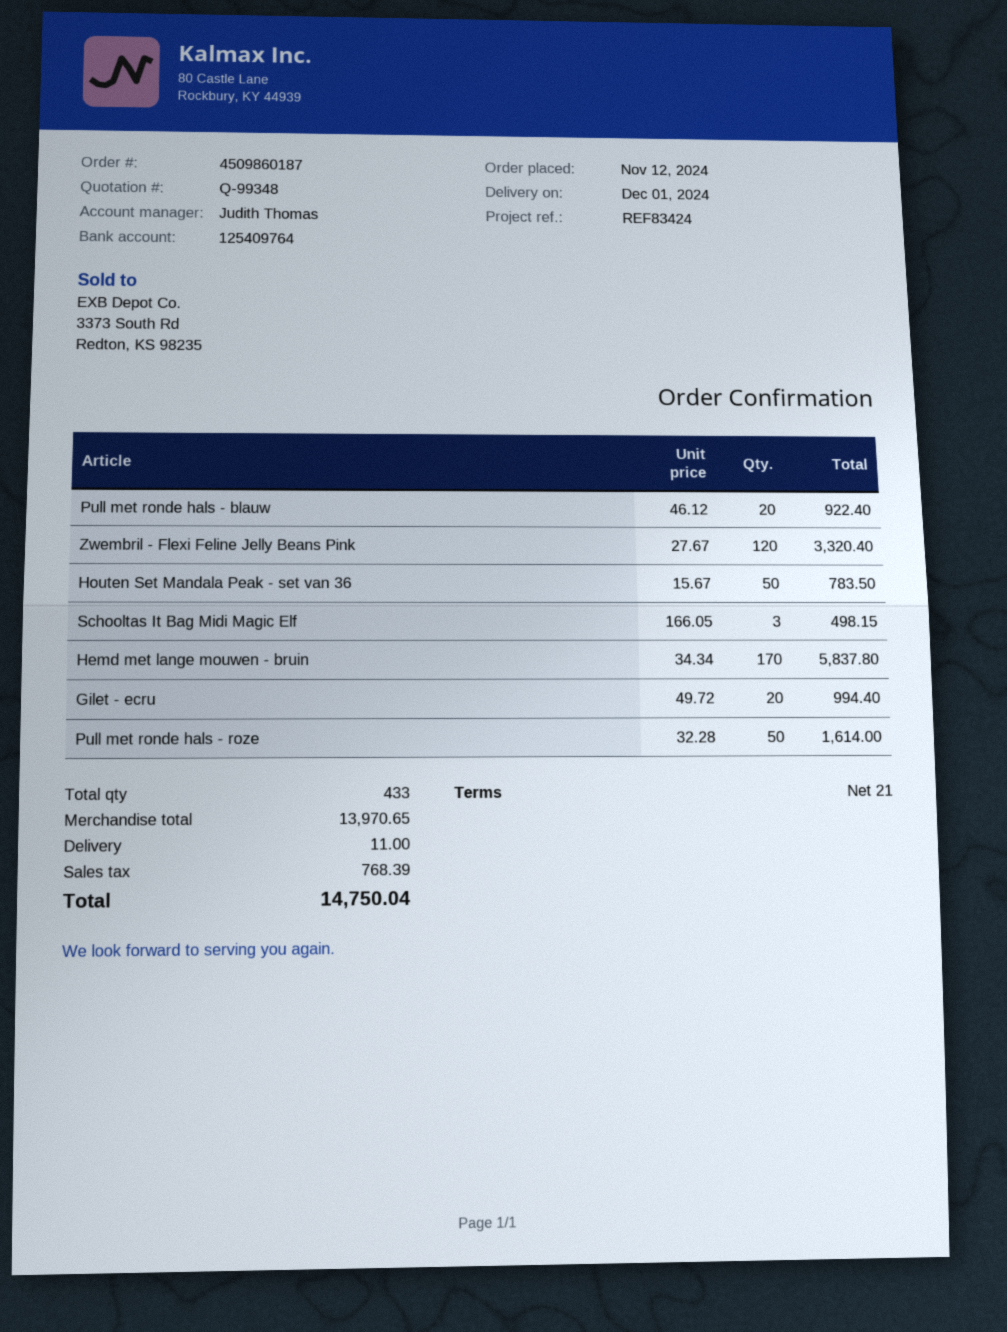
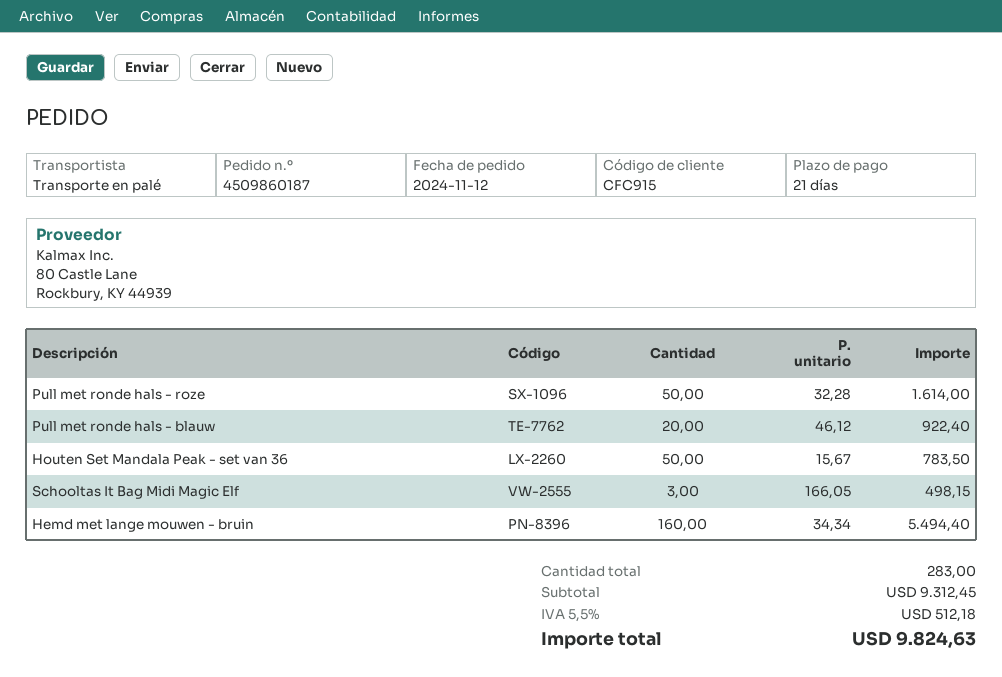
Zwembril - Flexi Feline Jelly Beans Pink: 120 x 27.67 = 3320.40 -> none
Hemd met lange mouwen - bruin: 170 x 34.34 = 5837.80 -> 160 x 34.34 = 5494.40
Gilet - ecru: 20 x 49.72 = 994.40 -> none
total quantity: 433 -> 283
subtotal: 13970.65 -> 9312.45
shipping: 11.00 -> none
tax: 768.39 -> 512.18
total: 14750.04 -> 9824.63

